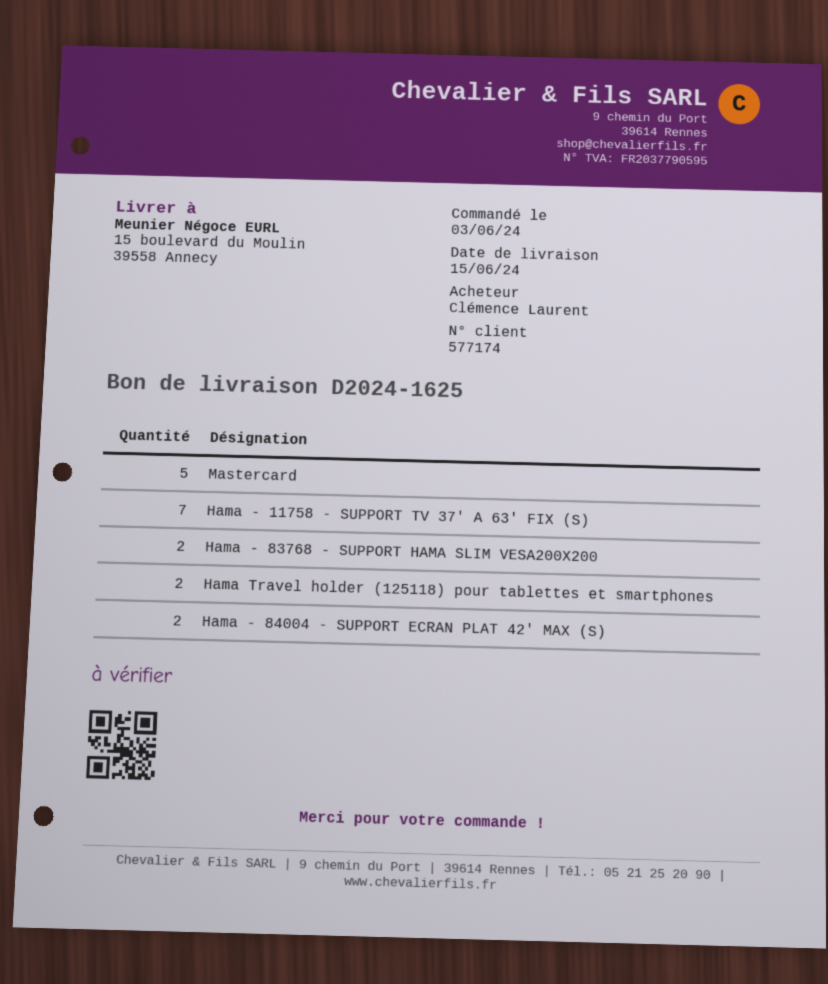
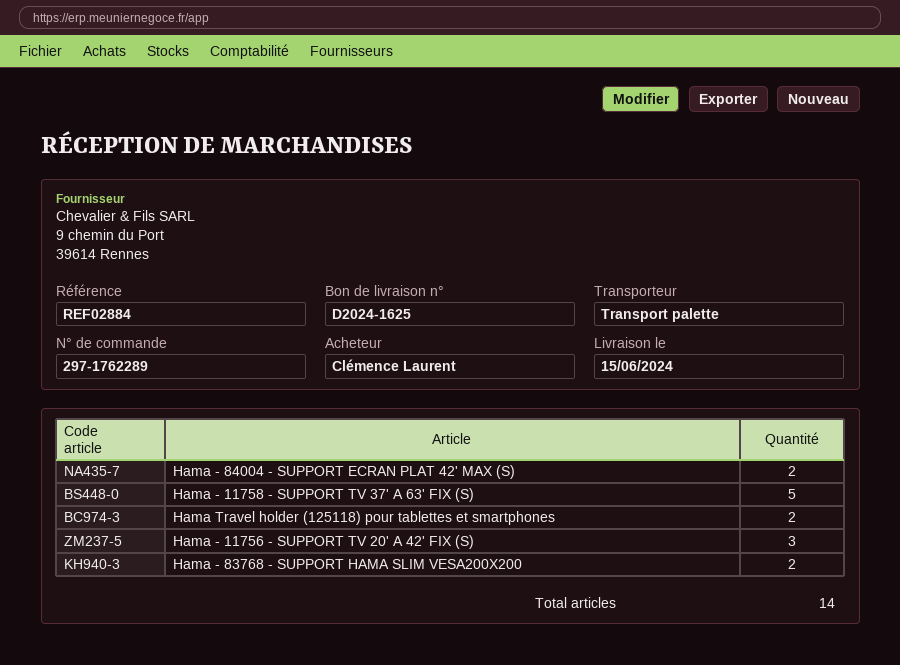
Mastercard: 5 -> none
Hama - 11758 - SUPPORT TV 37' A 63' FIX (S): 7 -> 5
Hama - 11756 - SUPPORT TV 20' A 42' FIX (S): none -> 3

